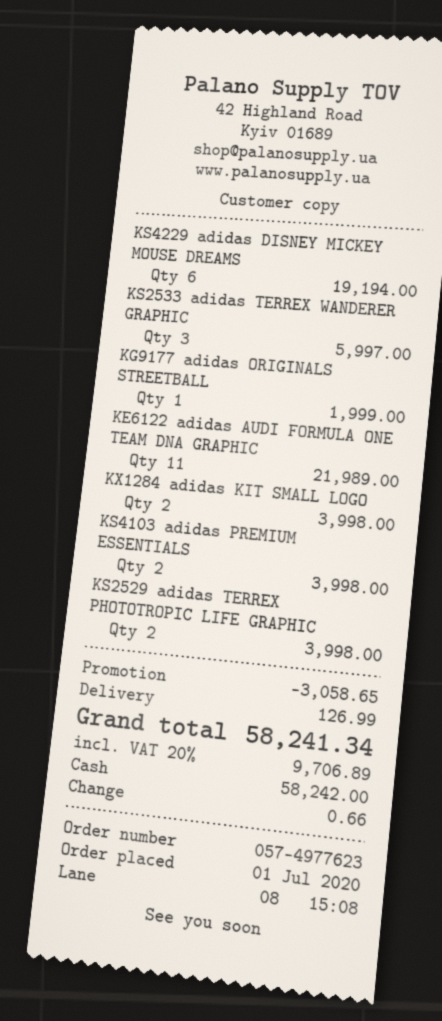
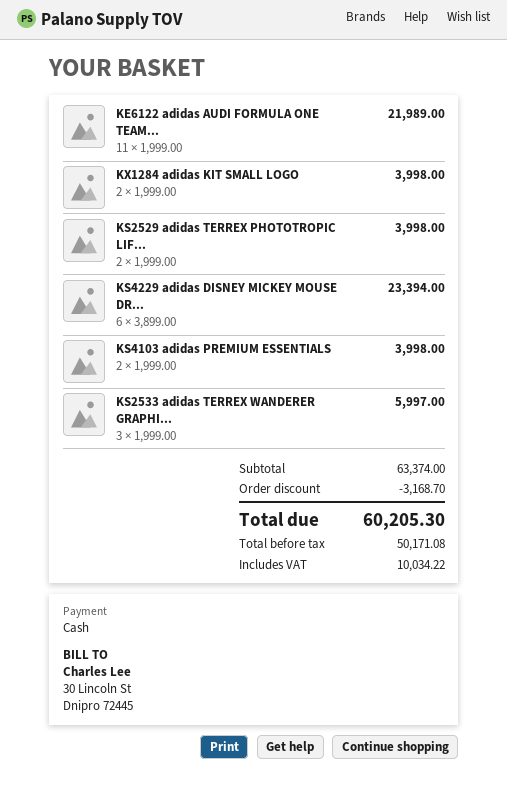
KS4229 adidas DISNEY MICKEY MOUSE DREAMS: 6 for 19194.00 -> 6 for 23394.00
KG9177 adidas ORIGINALS STREETBALL: 1 for 1999.00 -> none
discount: 3058.65 -> 3168.70
shipping: 126.99 -> none
tax: 9706.89 -> 10034.22
total: 58241.34 -> 60205.30

